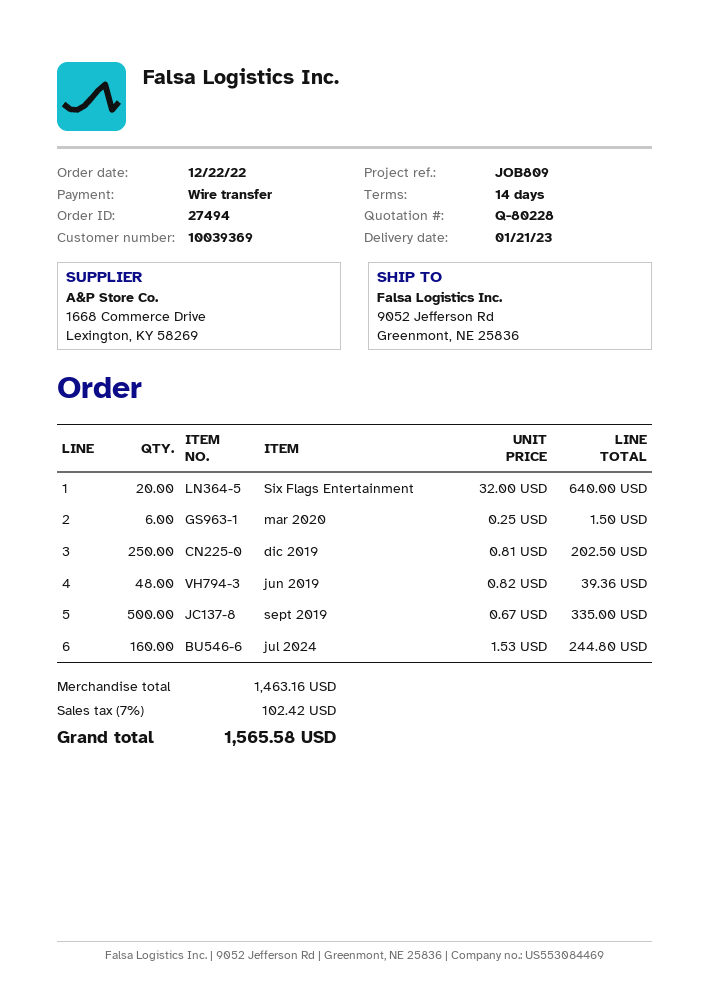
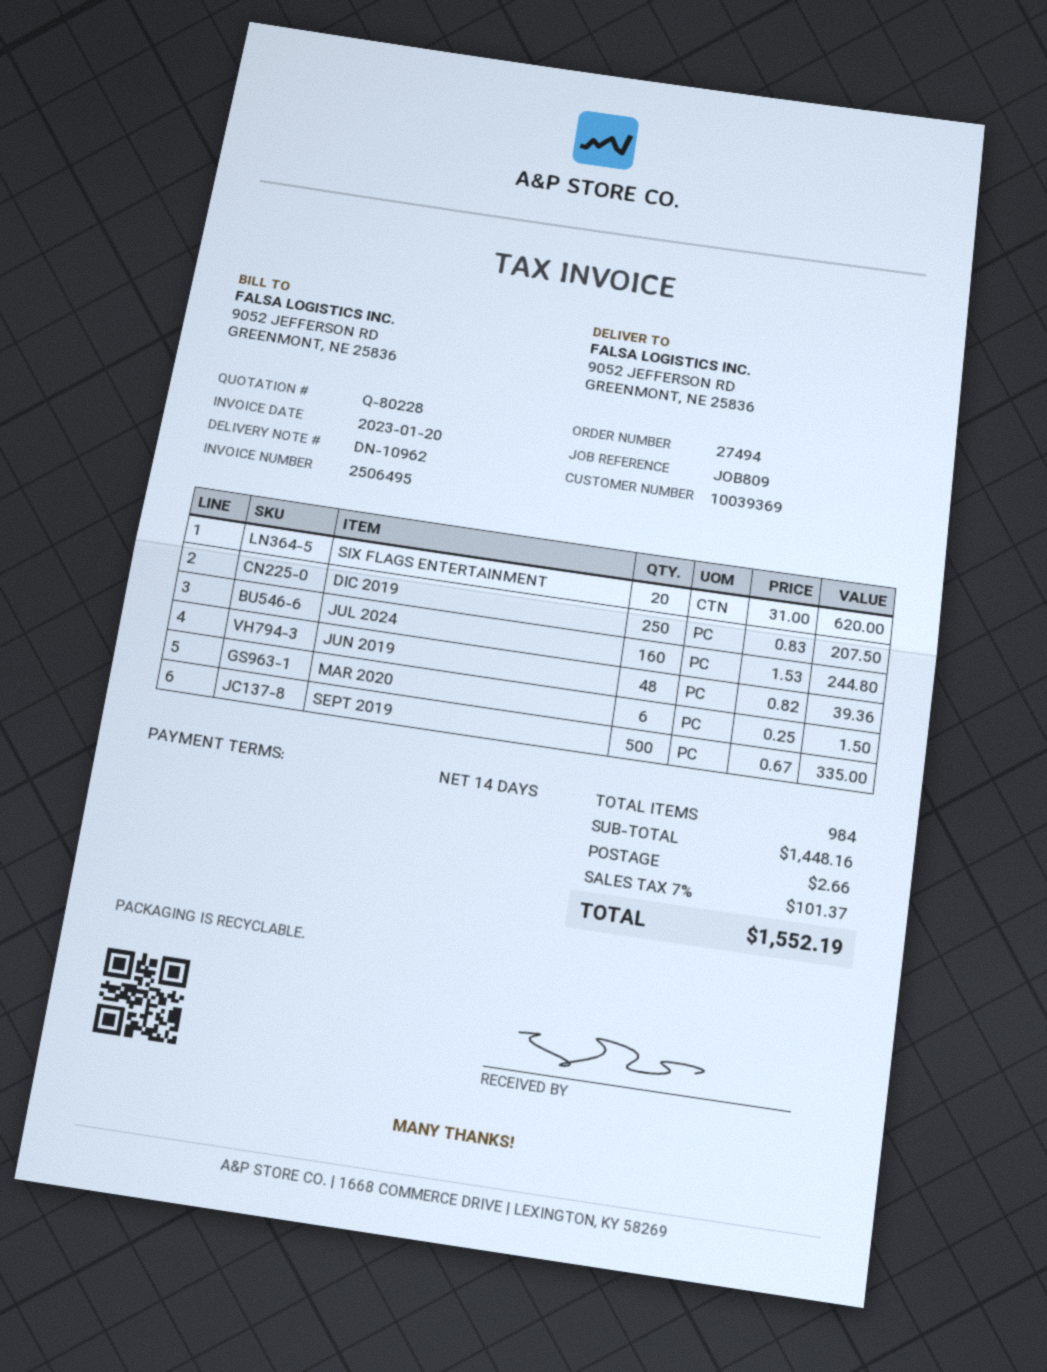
Six Flags Entertainment: 20 x 32.00 = 640.00 -> 20 x 31.00 = 620.00
dic 2019: 250 x 0.81 = 202.50 -> 250 x 0.83 = 207.50
subtotal: 1463.16 -> 1448.16
shipping: none -> 2.66
tax: 7% = 102.42 -> 7% = 101.37
total: 1565.58 -> 1552.19

